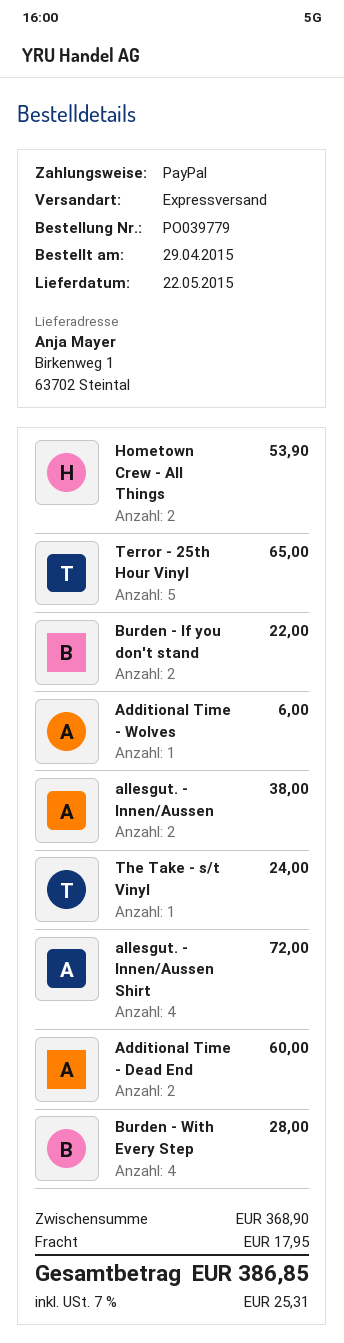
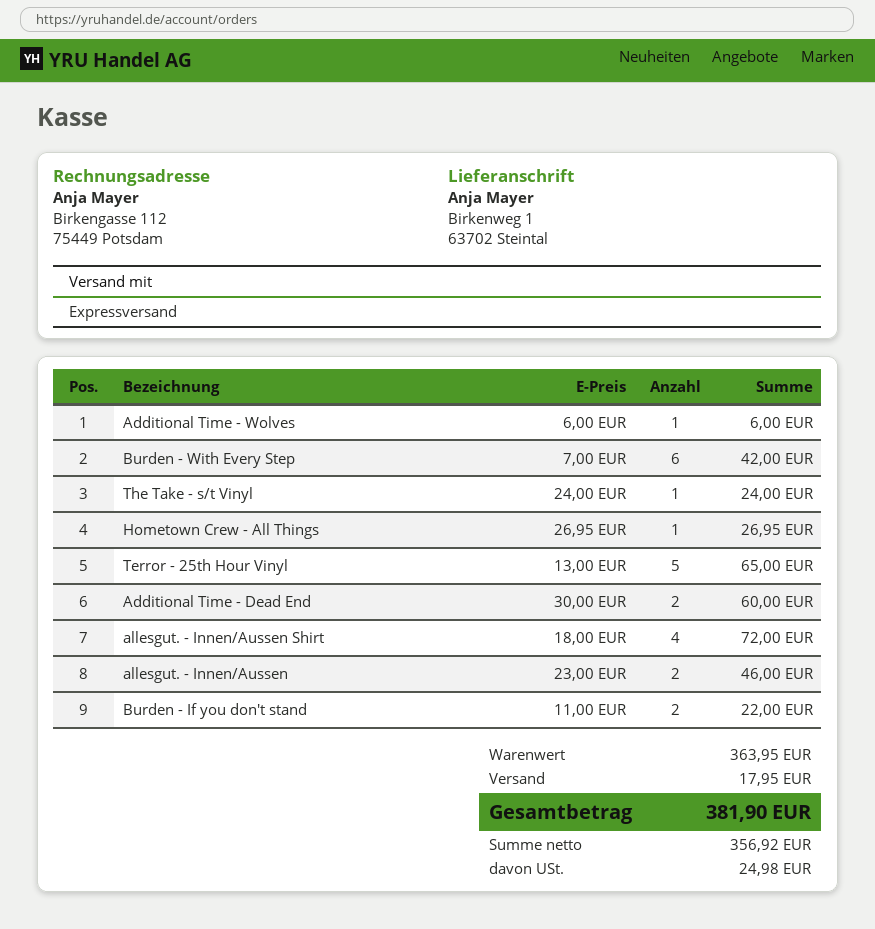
Hometown Crew - All Things: 2 for 53.90 -> 1 for 26.95
allesgut. - Innen/Aussen: 2 for 38.00 -> 2 for 46.00
Burden - With Every Step: 4 for 28.00 -> 6 for 42.00
subtotal: 368.90 -> 363.95
tax: 25.31 -> 24.98
total: 386.85 -> 381.90

